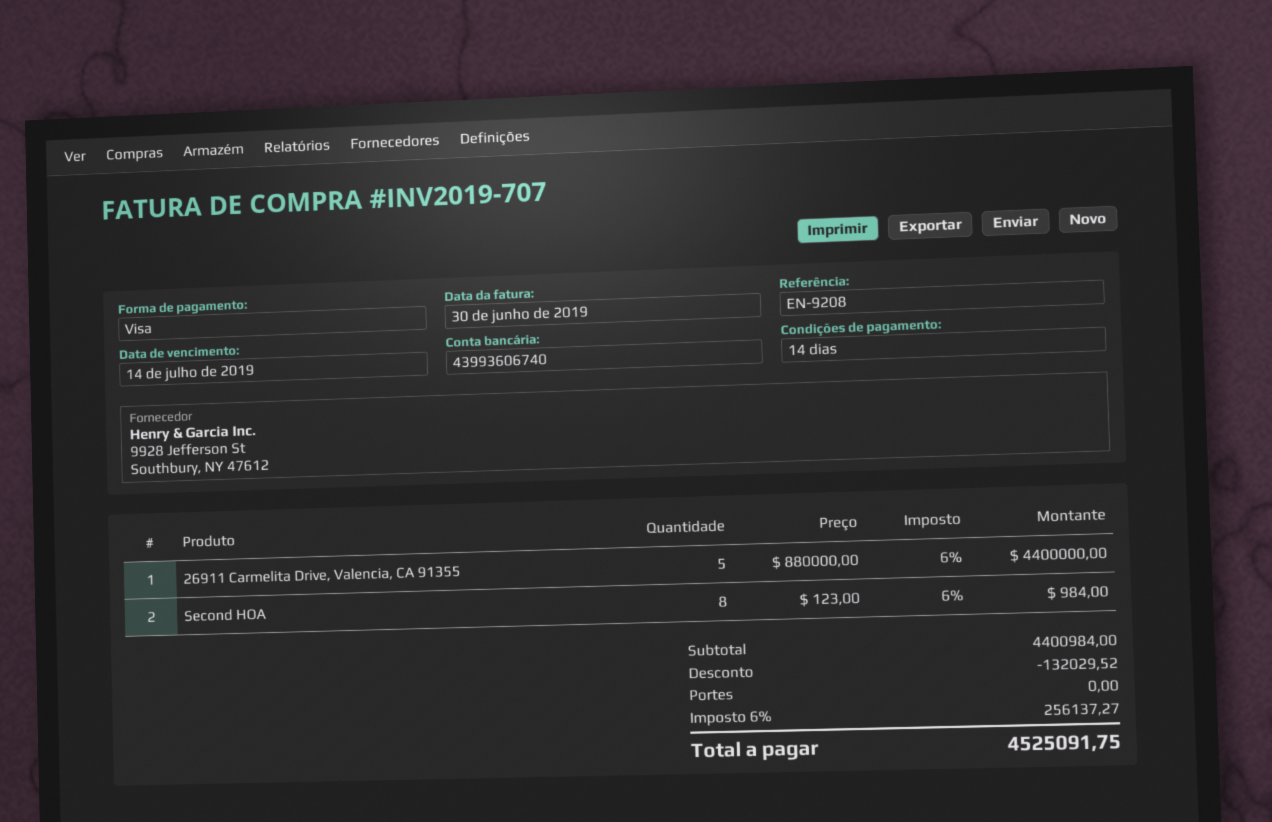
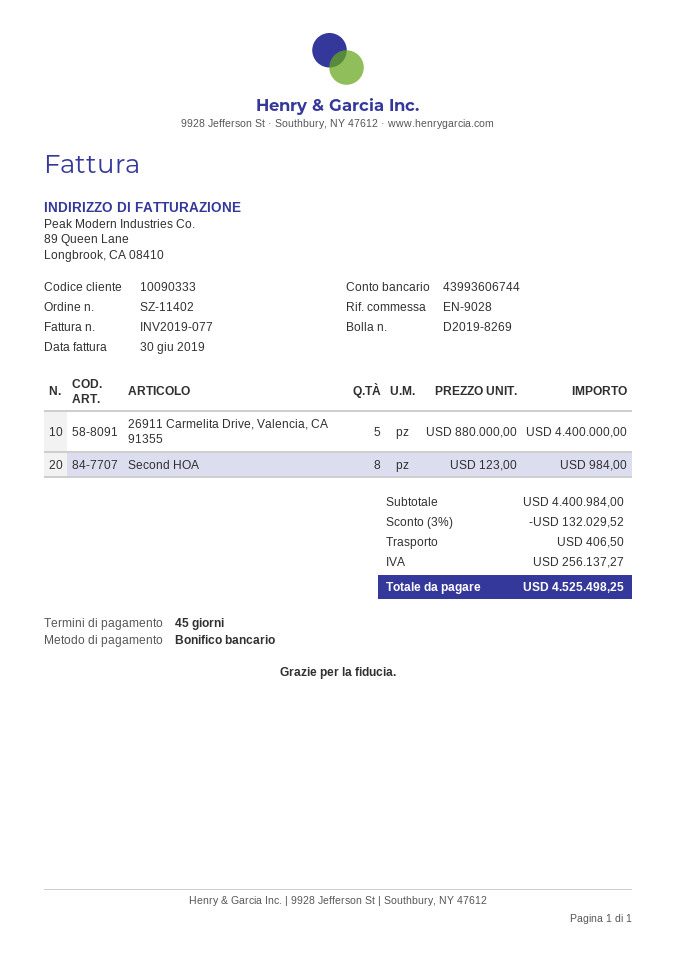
invoice number: INV2019-707 -> INV2019-077
payment terms: 14 days -> 45 days
reference: EN-9208 -> EN-9028
payment method: Visa -> bank transfer
bank account: 43993606740 -> 43993606744
shipping: 0.00 -> 406.50
total: 4525091.75 -> 4525498.25

